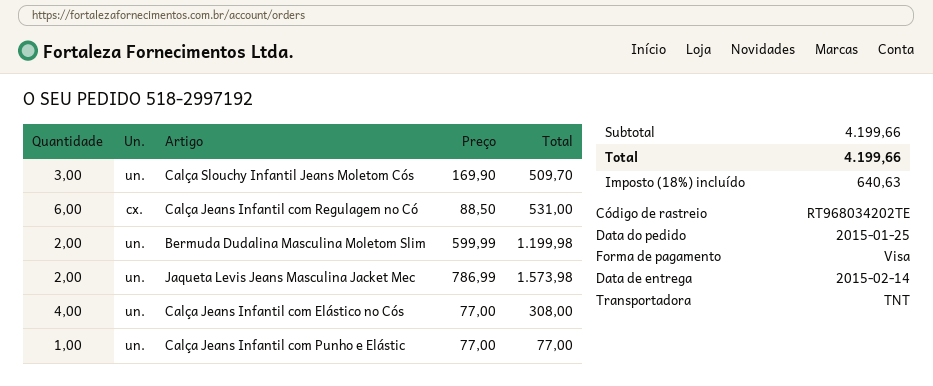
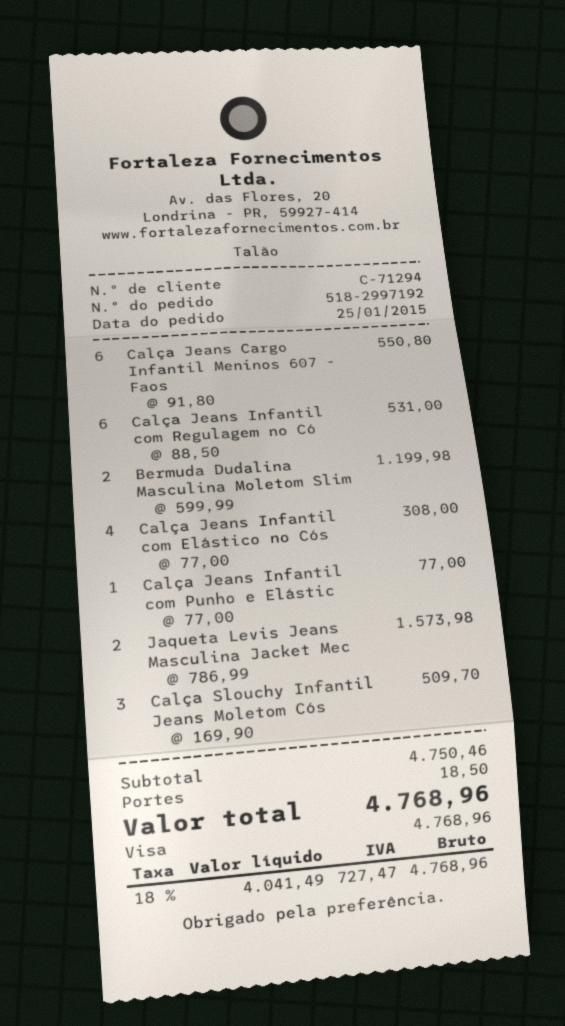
Calça Jeans Cargo Infantil Meninos 607 - Faos: none -> 6 x 91.80 = 550.80
subtotal: 4199.66 -> 4750.46
shipping: none -> 18.50
tax: 18% = 640.63 -> 18% = 727.47
total: 4199.66 -> 4768.96

